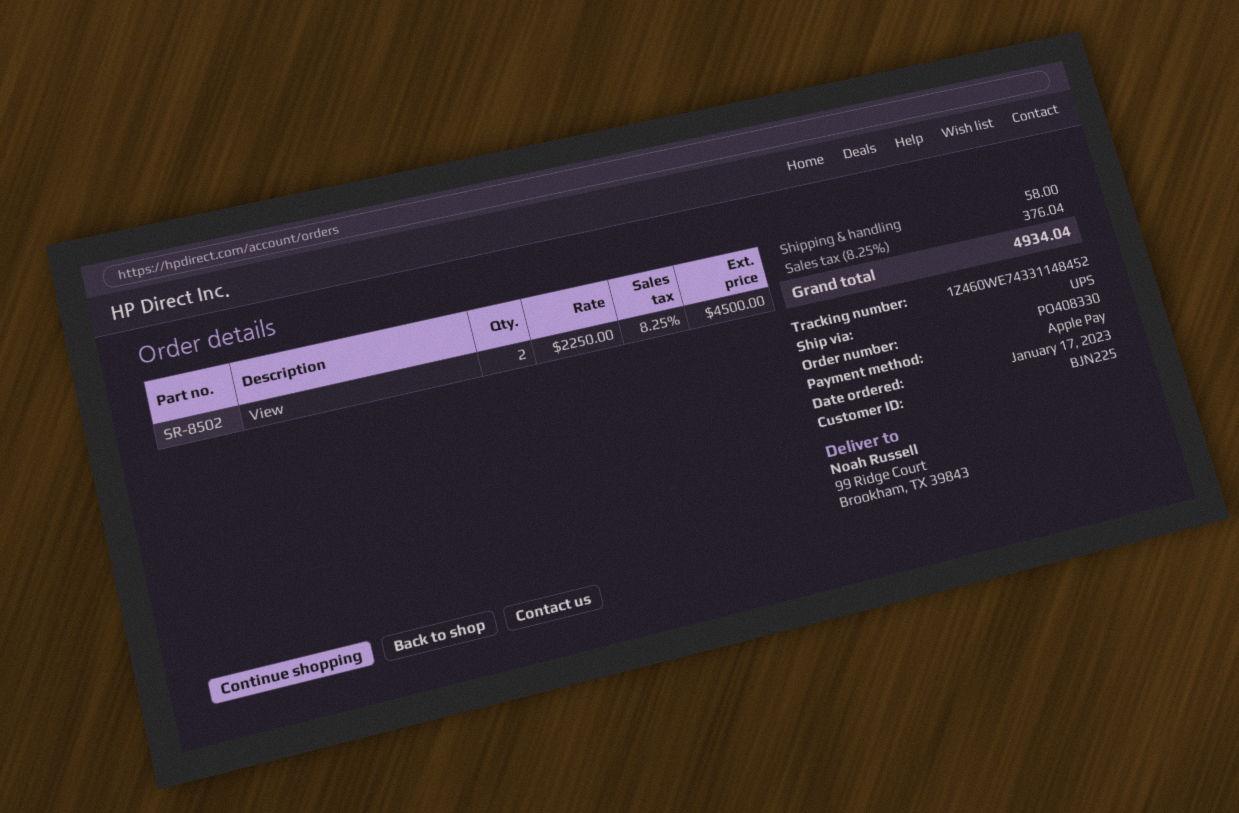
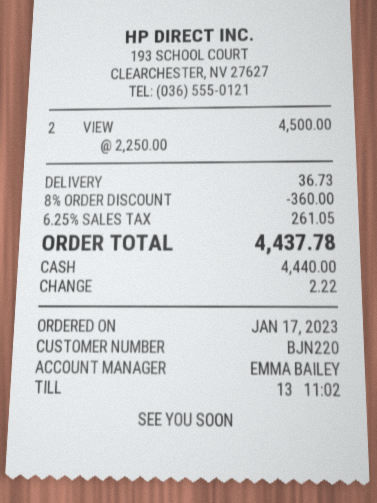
customer number: BJN225 -> BJN220
payment method: Apple Pay -> cash
discount: none -> 8% = 360.00
shipping: 58.00 -> 36.73
tax: 8.25% = 376.04 -> 6.25% = 261.05
total: 4934.04 -> 4437.78

